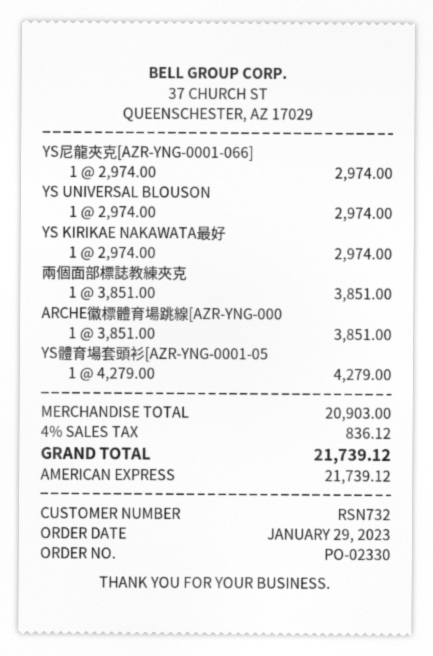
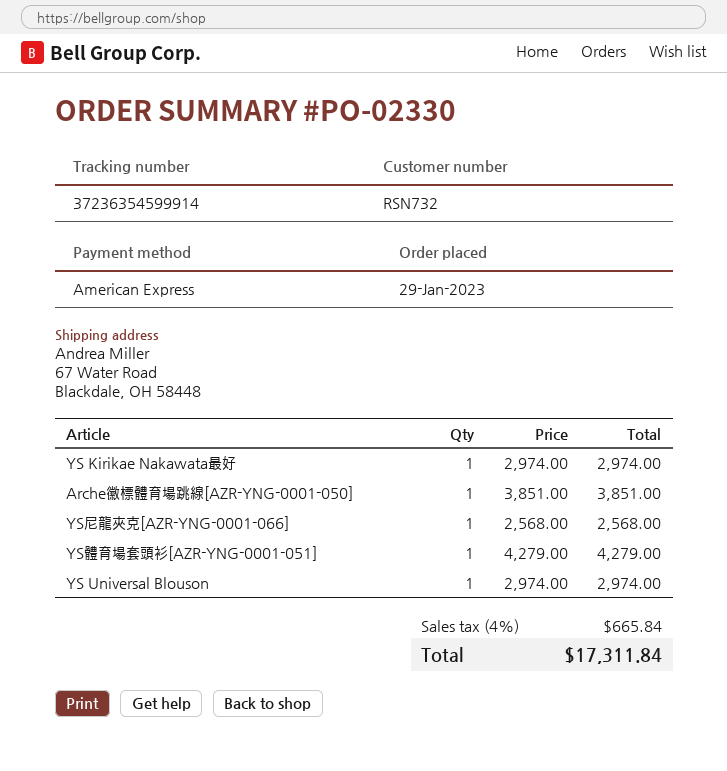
YS尼龍夾克[AZR-YNG-0001-066]: 1 x 2974.00 = 2974.00 -> 1 x 2568.00 = 2568.00
兩個面部標誌教練夾克: 1 x 3851.00 = 3851.00 -> none
tax: 4% = 836.12 -> 4% = 665.84
total: 21739.12 -> 17311.84

